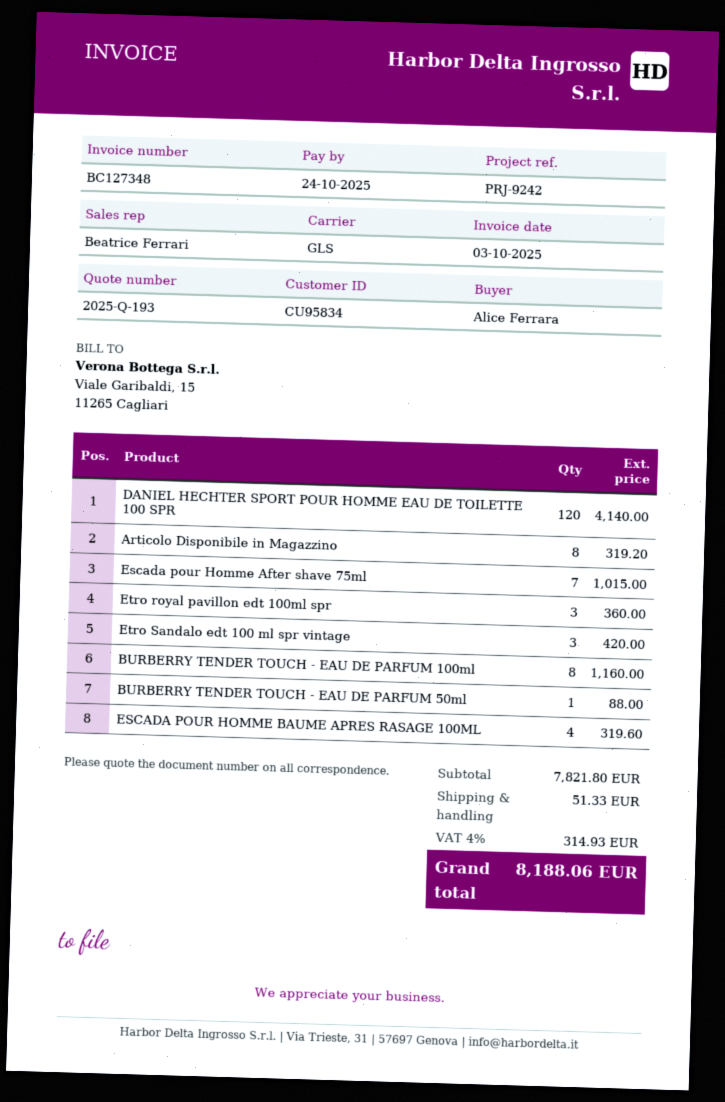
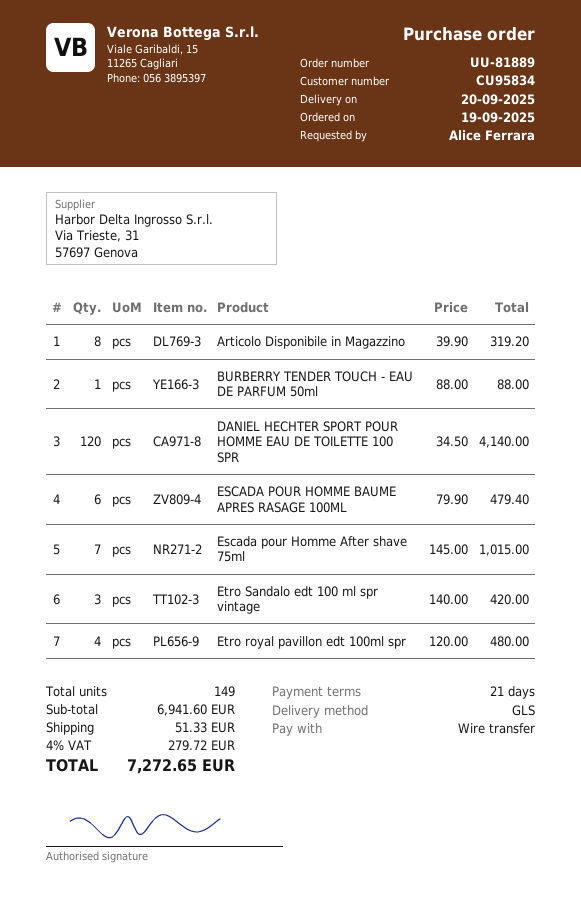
Etro royal pavillon edt 100ml spr: 3 for 360.00 -> 4 for 480.00
BURBERRY TENDER TOUCH - EAU DE PARFUM 100ml: 8 for 1160.00 -> none
ESCADA POUR HOMME BAUME APRES RASAGE 100ML: 4 for 319.60 -> 6 for 479.40
subtotal: 7821.80 -> 6941.60
tax: 4% = 314.93 -> 4% = 279.72
total: 8188.06 -> 7272.65

